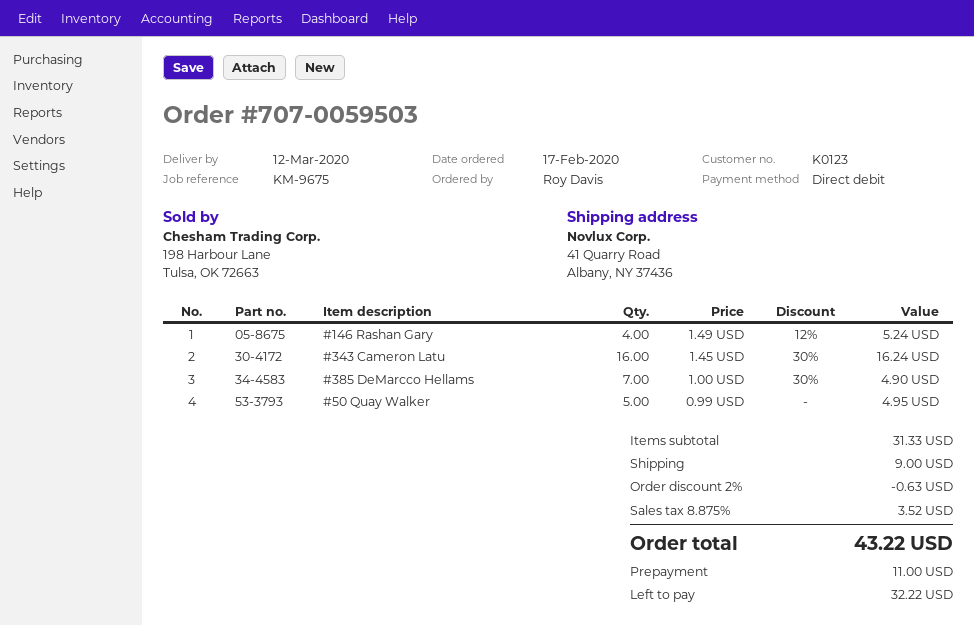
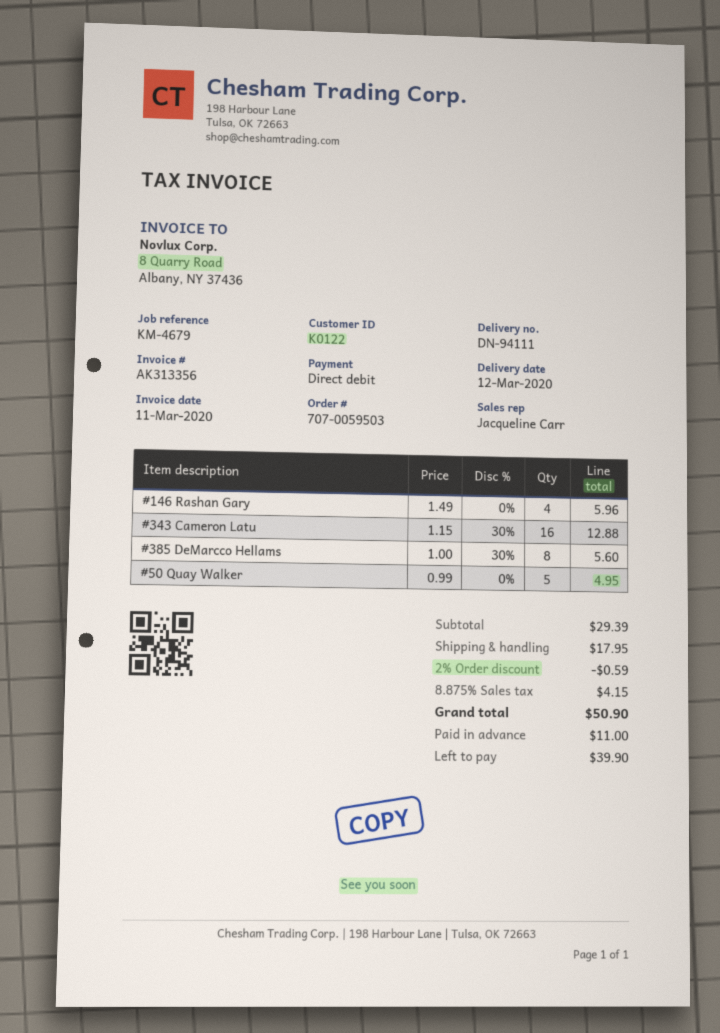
customer number: K0123 -> K0122
reference: KM-9675 -> KM-4679
#146 Rashan Gary: 4 x 1.49 - 12% = 5.24 -> 4 x 1.49 = 5.96
#343 Cameron Latu: 16 x 1.45 - 30% = 16.24 -> 16 x 1.15 - 30% = 12.88
#385 DeMarcco Hellams: 7 x 1.00 - 30% = 4.90 -> 8 x 1.00 - 30% = 5.60
subtotal: 31.33 -> 29.39
discount: 2% = 0.63 -> 2% = 0.59
shipping: 9.00 -> 17.95
tax: 8.875% = 3.52 -> 8.875% = 4.15
total: 43.22 -> 50.90
balance: 32.22 -> 39.90

